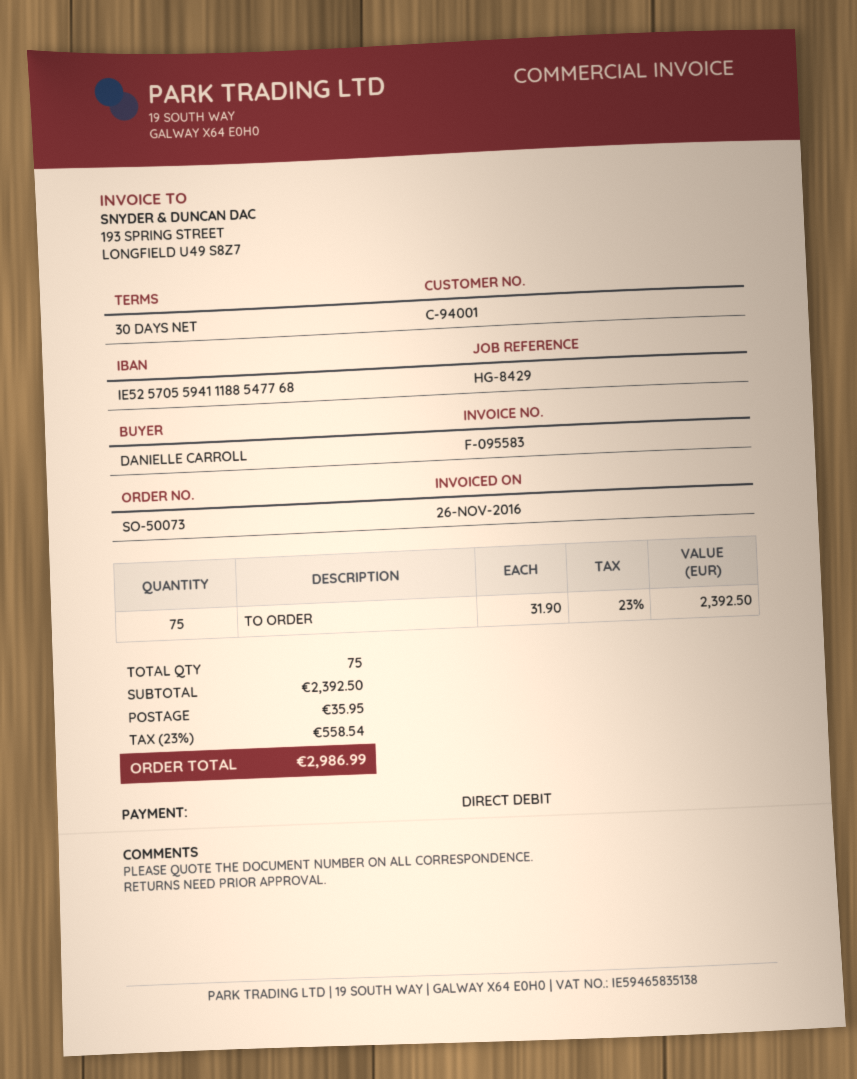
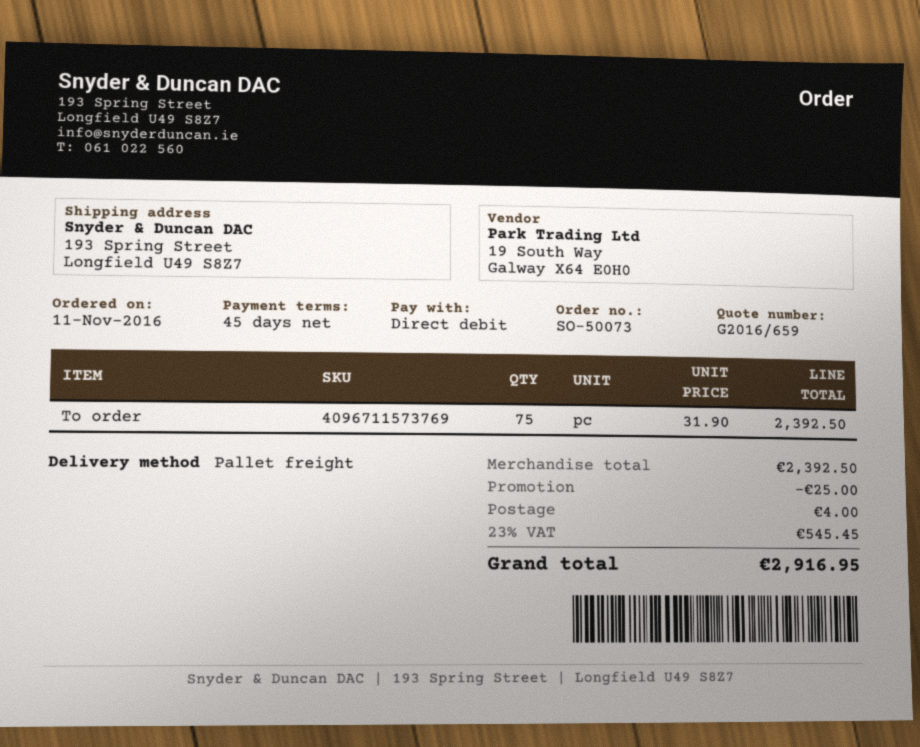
payment terms: 30 days -> 45 days
discount: none -> 25.00
shipping: 35.95 -> 4.00
tax: 23% = 558.54 -> 23% = 545.45
total: 2986.99 -> 2916.95

